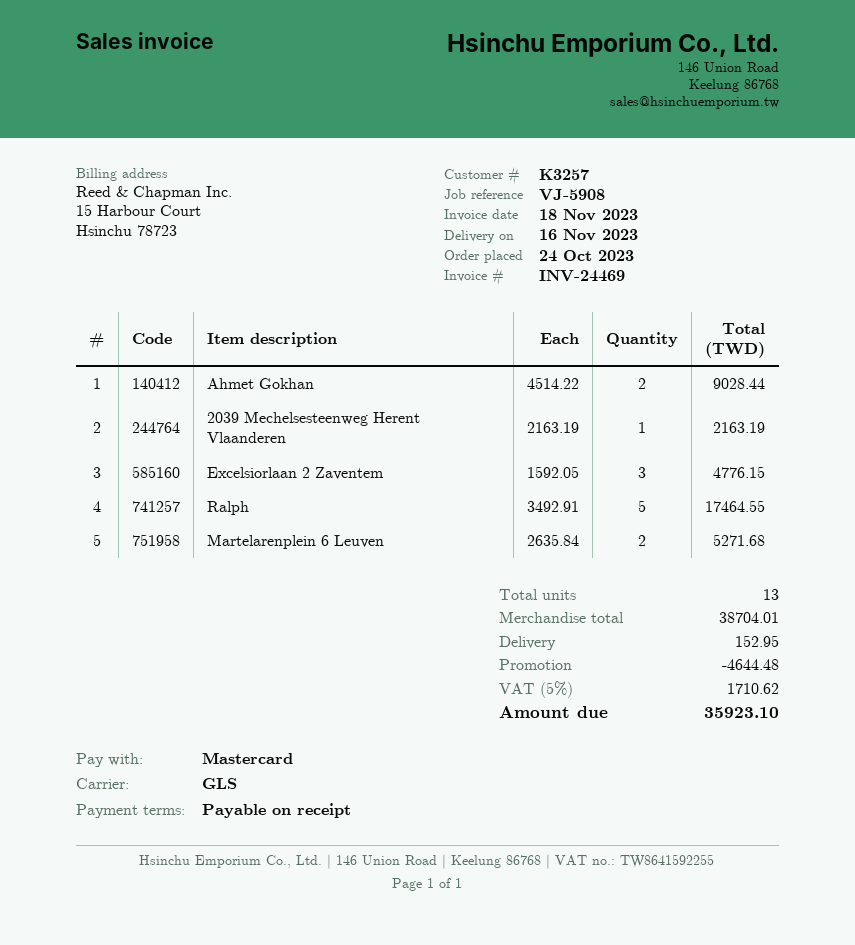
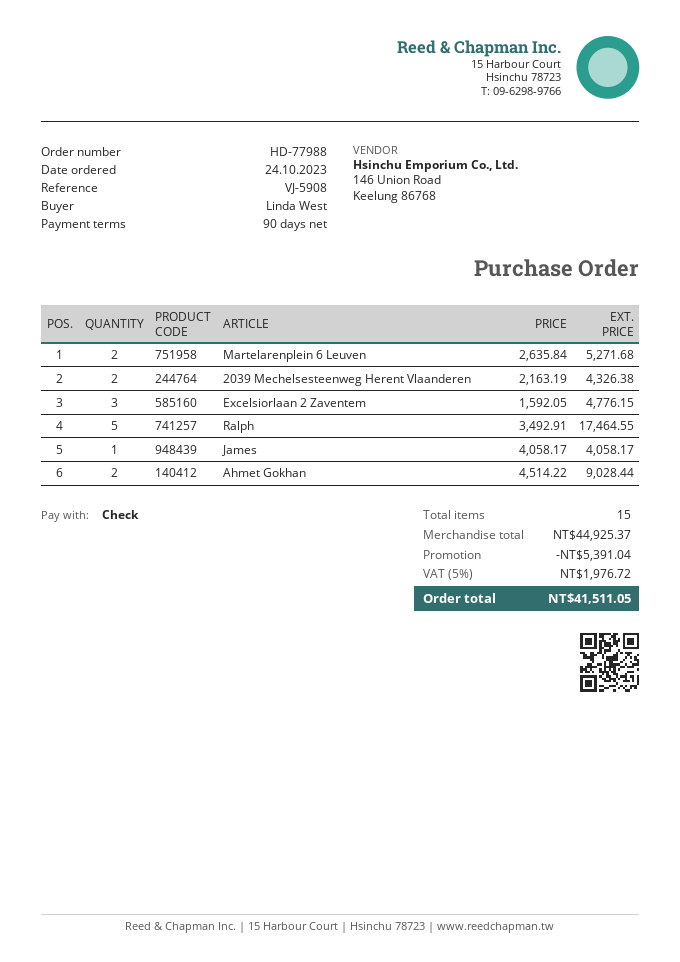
payment terms: on receipt -> 90 days
payment method: Mastercard -> cheque
2039 Mechelsesteenweg Herent Vlaanderen: 1 x 2163.19 = 2163.19 -> 2 x 2163.19 = 4326.38
James: none -> 1 x 4058.17 = 4058.17
total quantity: 13 -> 15
subtotal: 38704.01 -> 44925.37
discount: 4644.48 -> 5391.04
shipping: 152.95 -> none
tax: 5% = 1710.62 -> 5% = 1976.72
total: 35923.10 -> 41511.05

